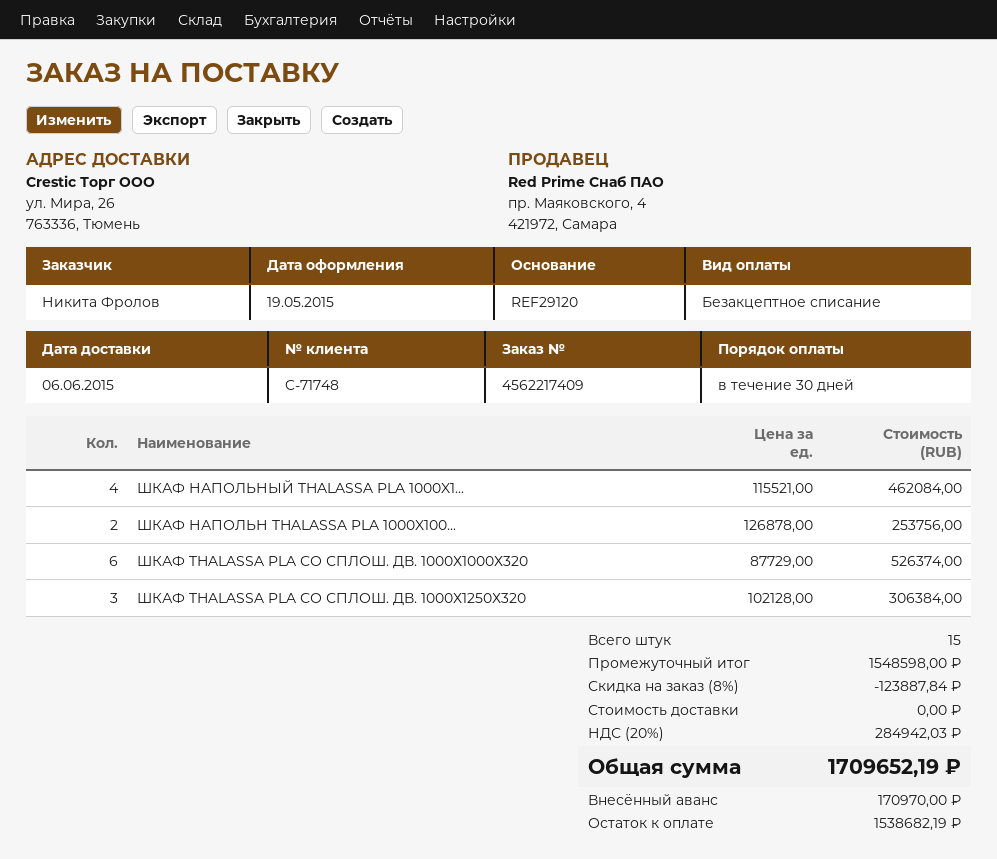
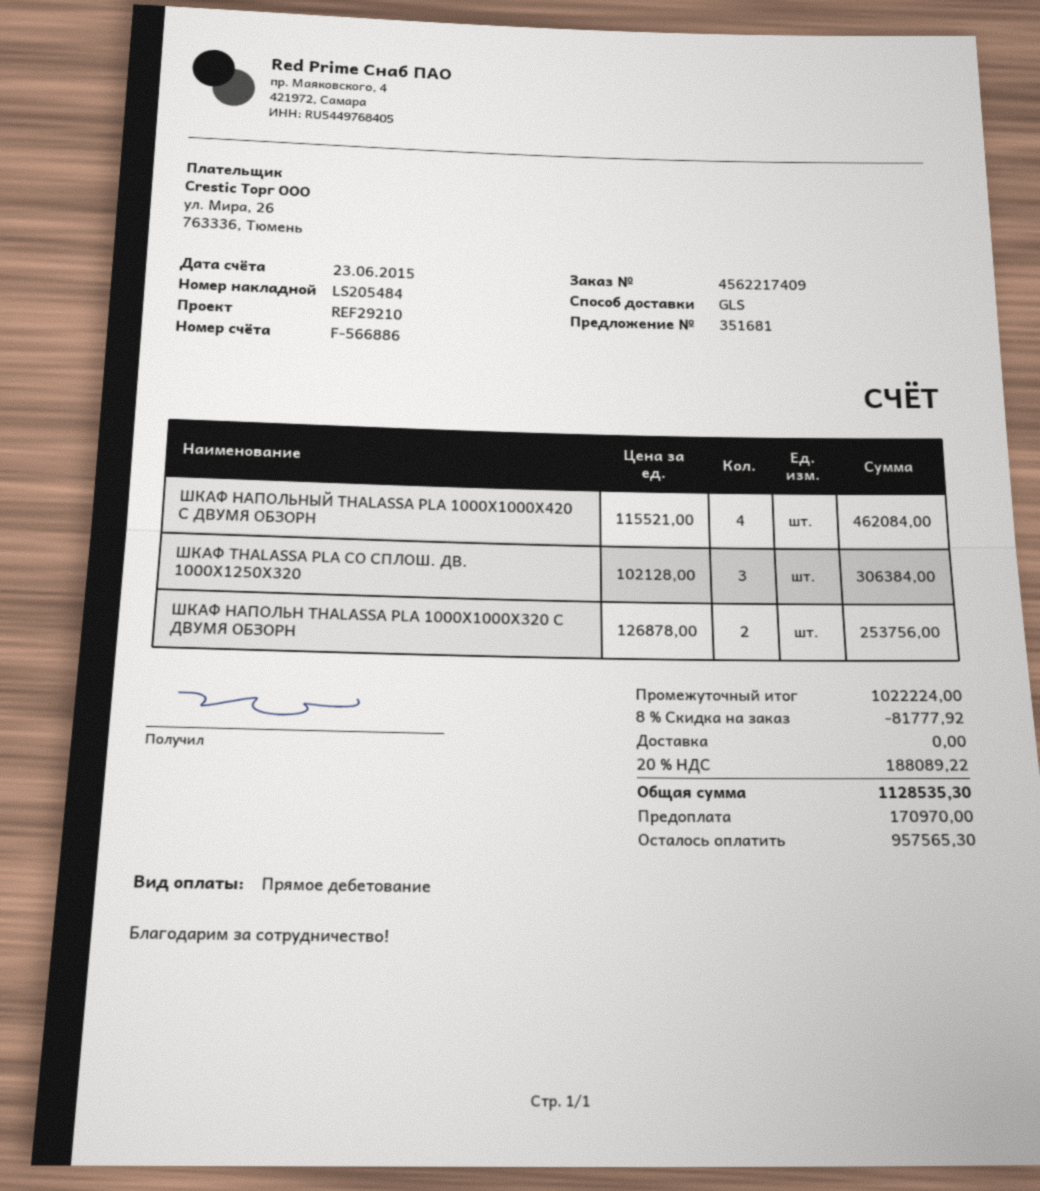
reference: REF29120 -> REF29210
ШКАФ THALASSA PLA СО СПЛОШ. ДВ. 1000Х1000Х320: 6 x 87729.00 = 526374.00 -> none
subtotal: 1548598.00 -> 1022224.00
discount: 8% = 123887.84 -> 8% = 81777.92
tax: 20% = 284942.03 -> 20% = 188089.22
total: 1709652.19 -> 1128535.30
balance: 1538682.19 -> 957565.30

